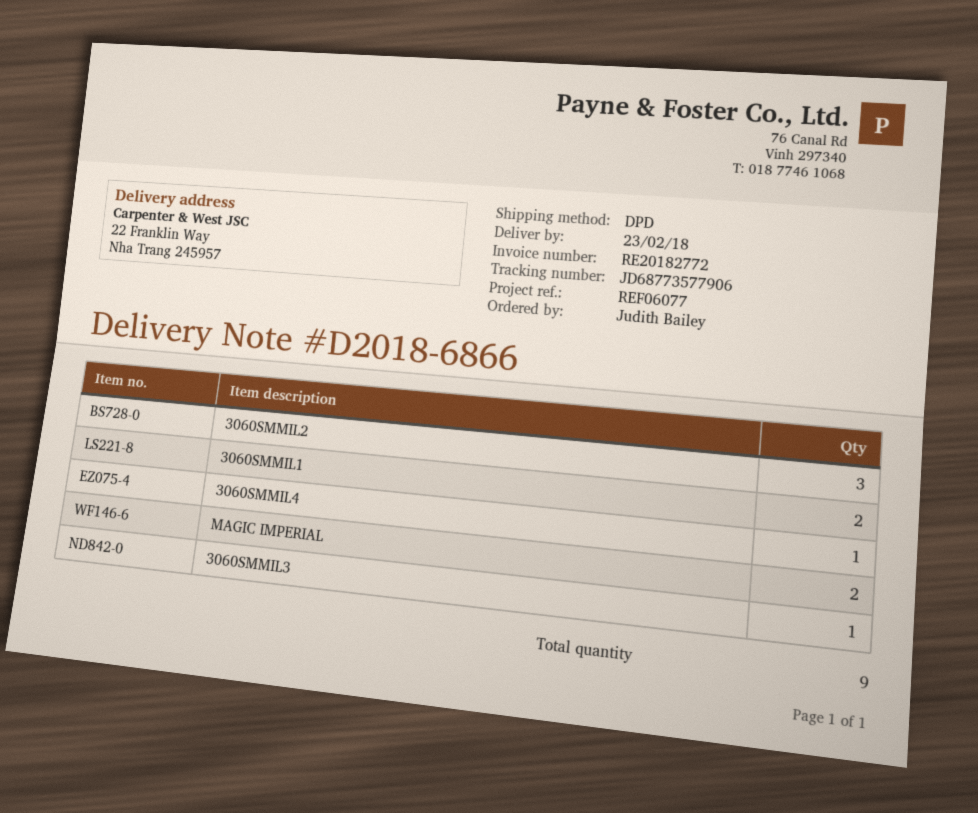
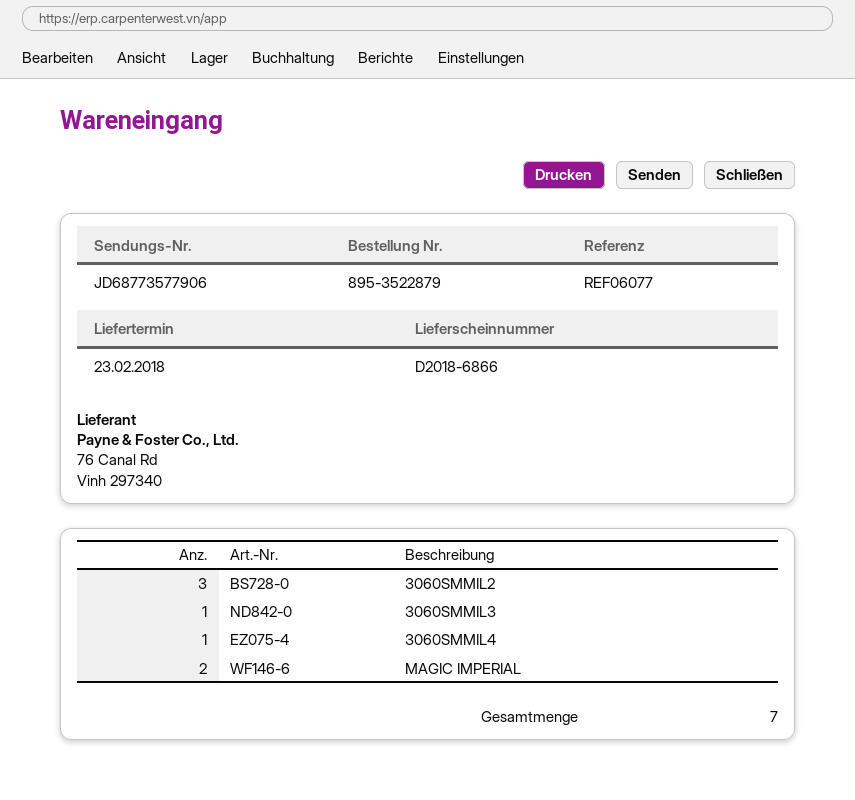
3060SMMIL1: 2 -> none
total quantity: 9 -> 7

